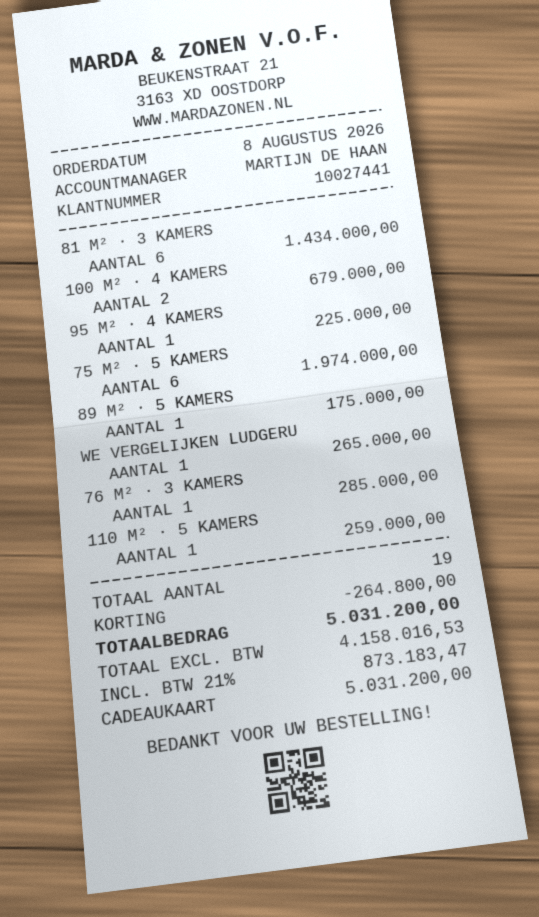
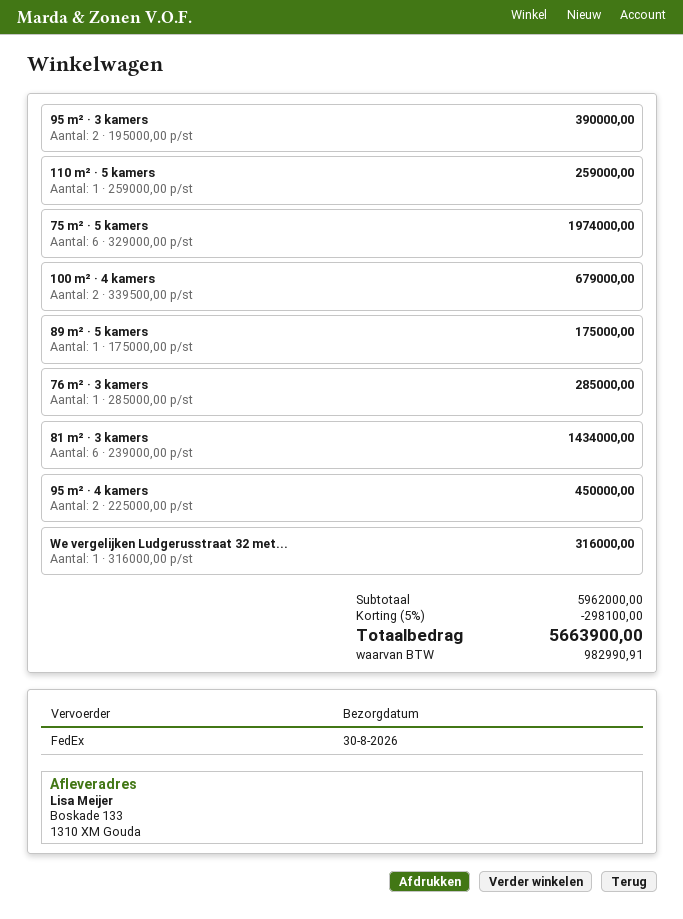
95 M² · 4 KAMERS: 1 for 225000.00 -> 2 for 450000.00
WE VERGELIJKEN LUDGERU: 1 for 265000.00 -> 1 for 316000.00
95 m² · 3 kamers: none -> 2 for 390000.00
discount: 264800.00 -> 298100.00
tax: 873183.47 -> 982990.91
total: 5031200.00 -> 5663900.00

